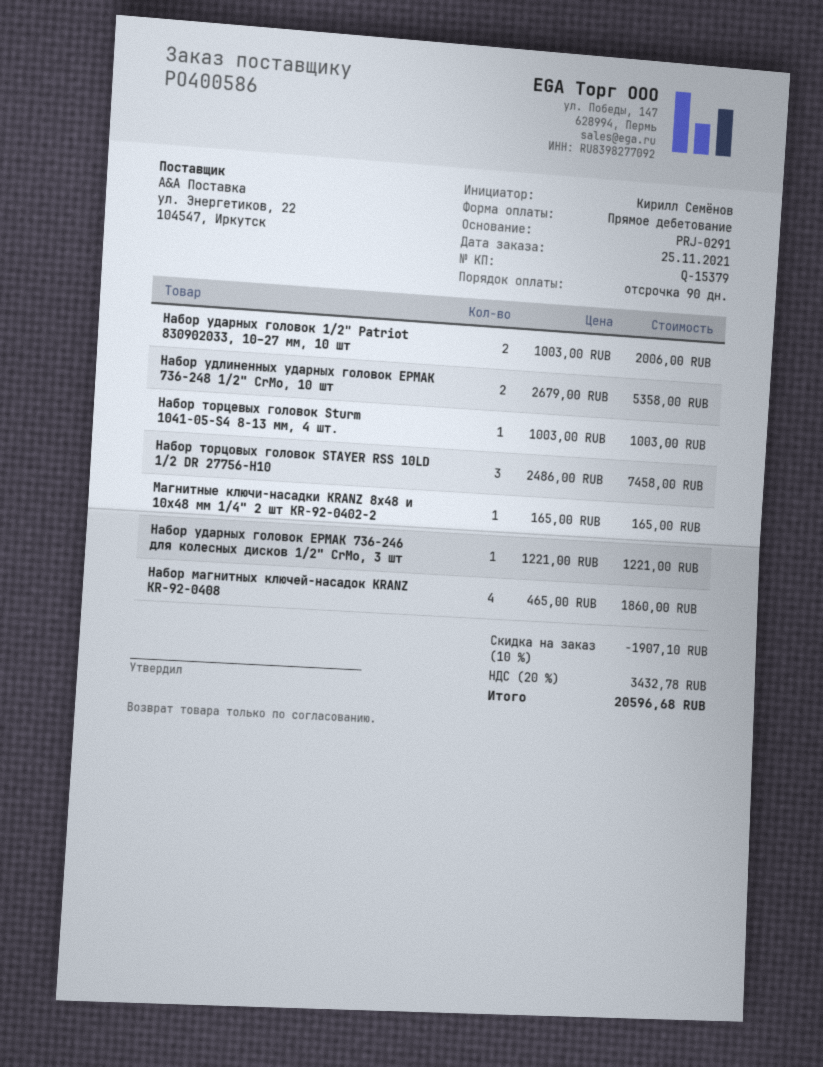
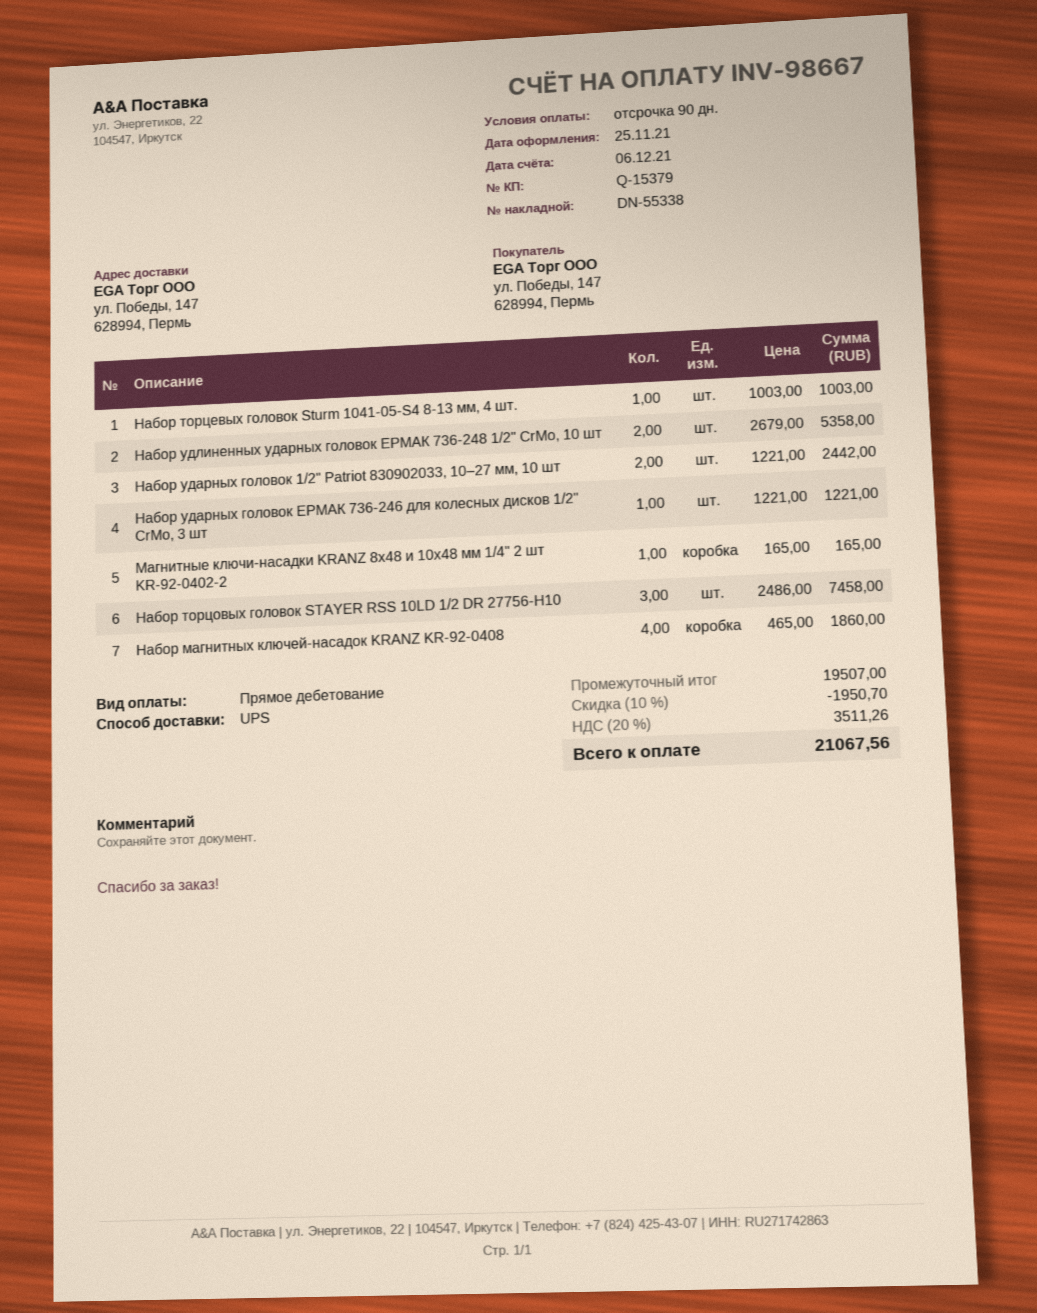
Набор ударных головок 1/2" Patriot 830902033, 10–27 мм, 10 шт: 2 x 1003.00 = 2006.00 -> 2 x 1221.00 = 2442.00
discount: 10% = 1907.10 -> 10% = 1950.70
tax: 20% = 3432.78 -> 20% = 3511.26
total: 20596.68 -> 21067.56

